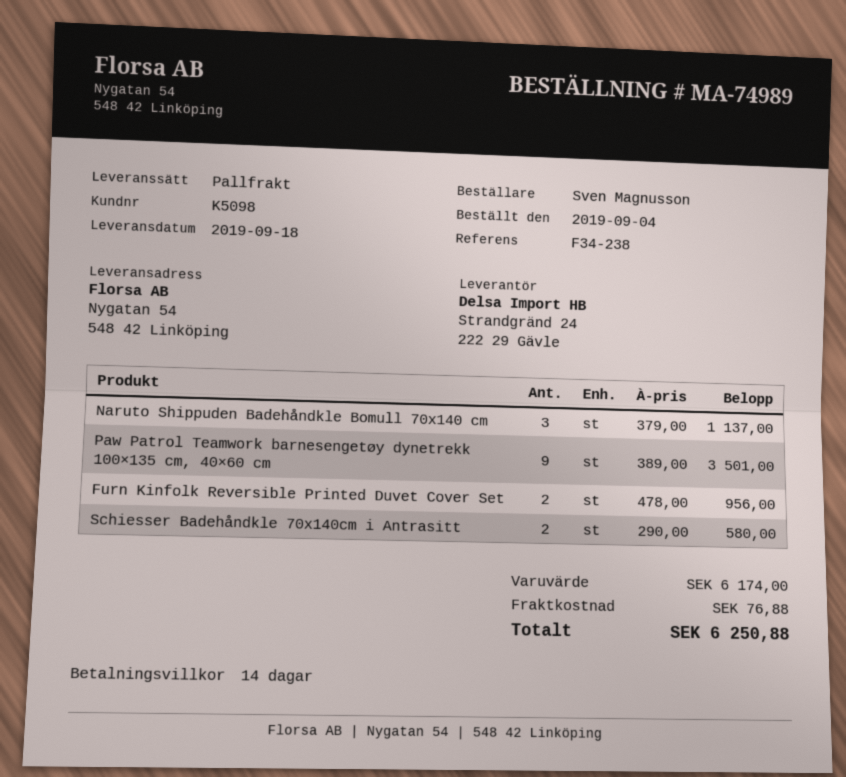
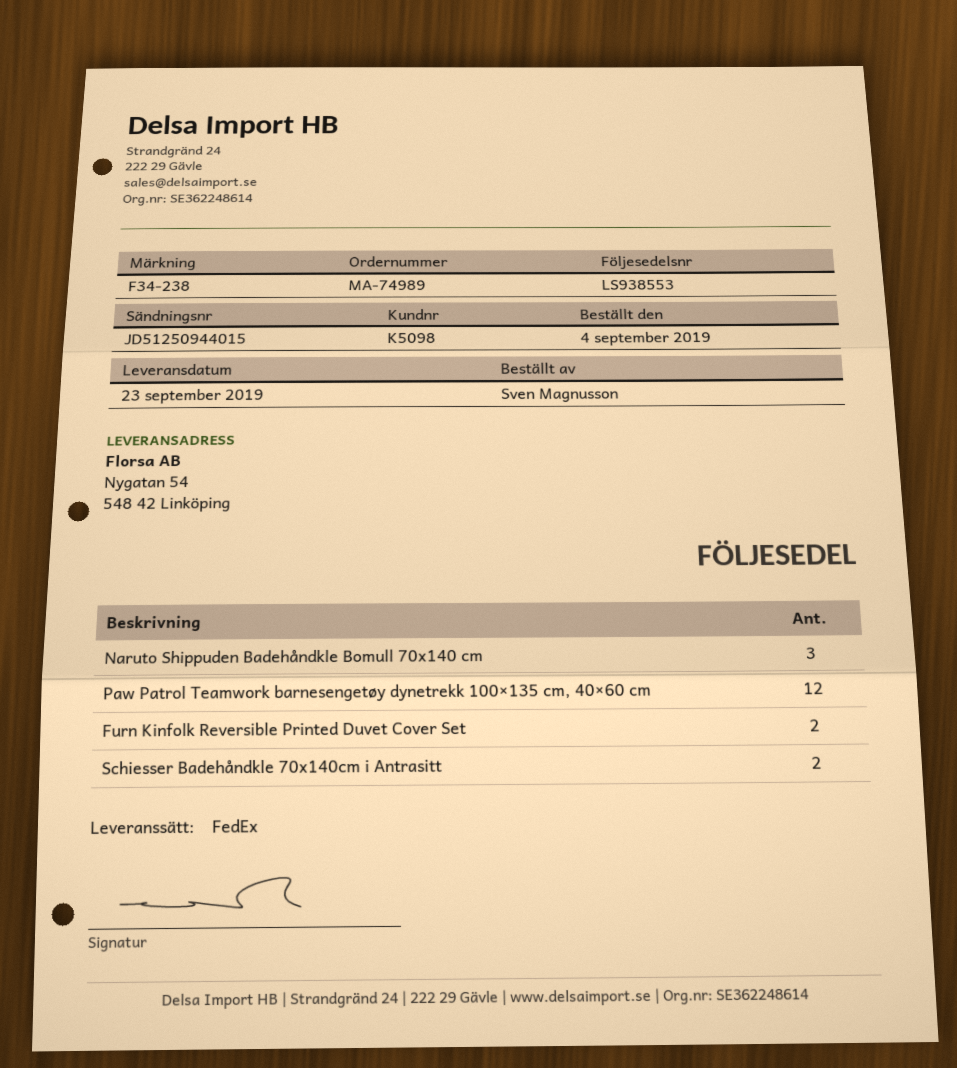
delivery date: 2019-09-18 -> 2019-09-23
shipping method: pallet freight -> FedEx
Paw Patrol Teamwork barnesengetøy dynetrekk 100×135 cm, 40×60 cm: 9 -> 12

